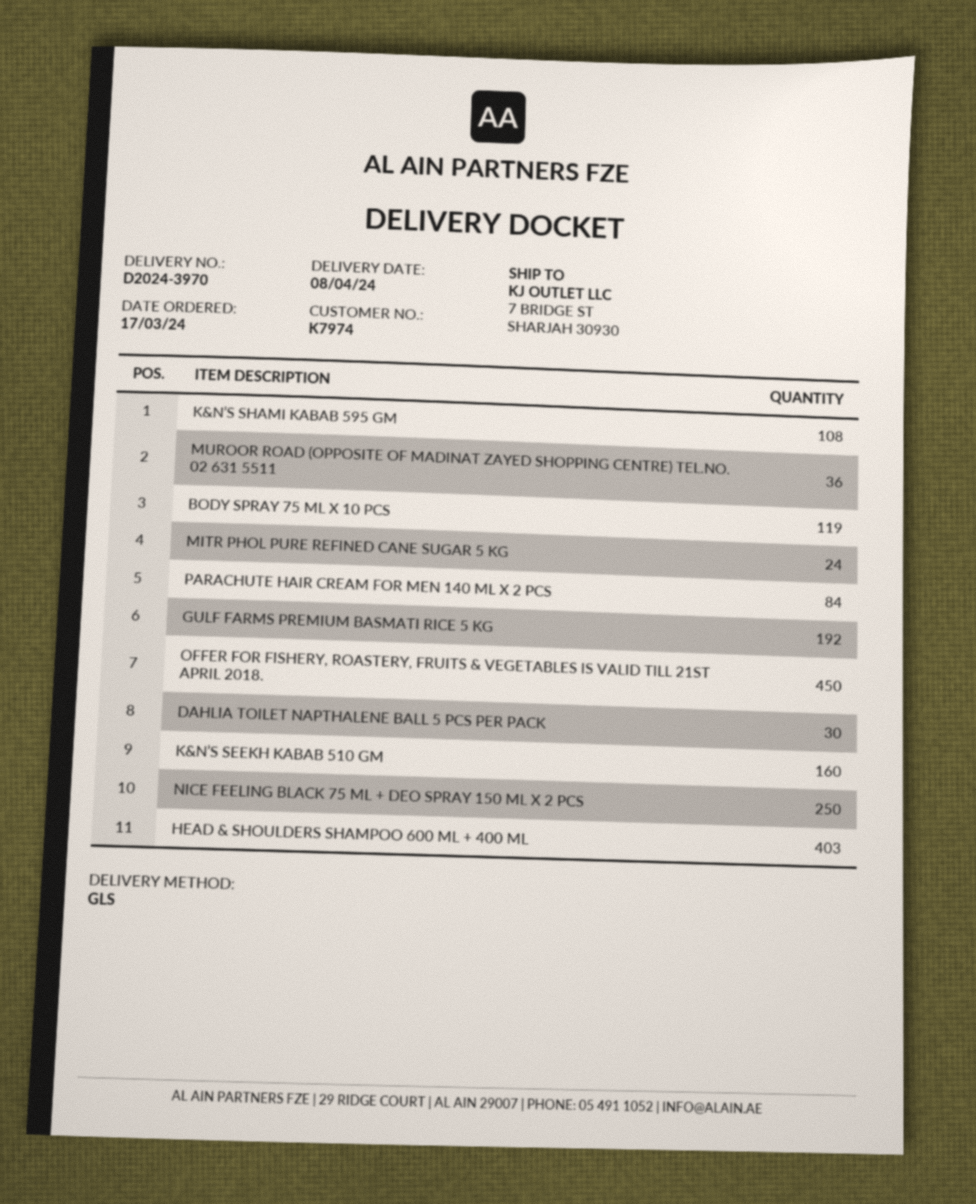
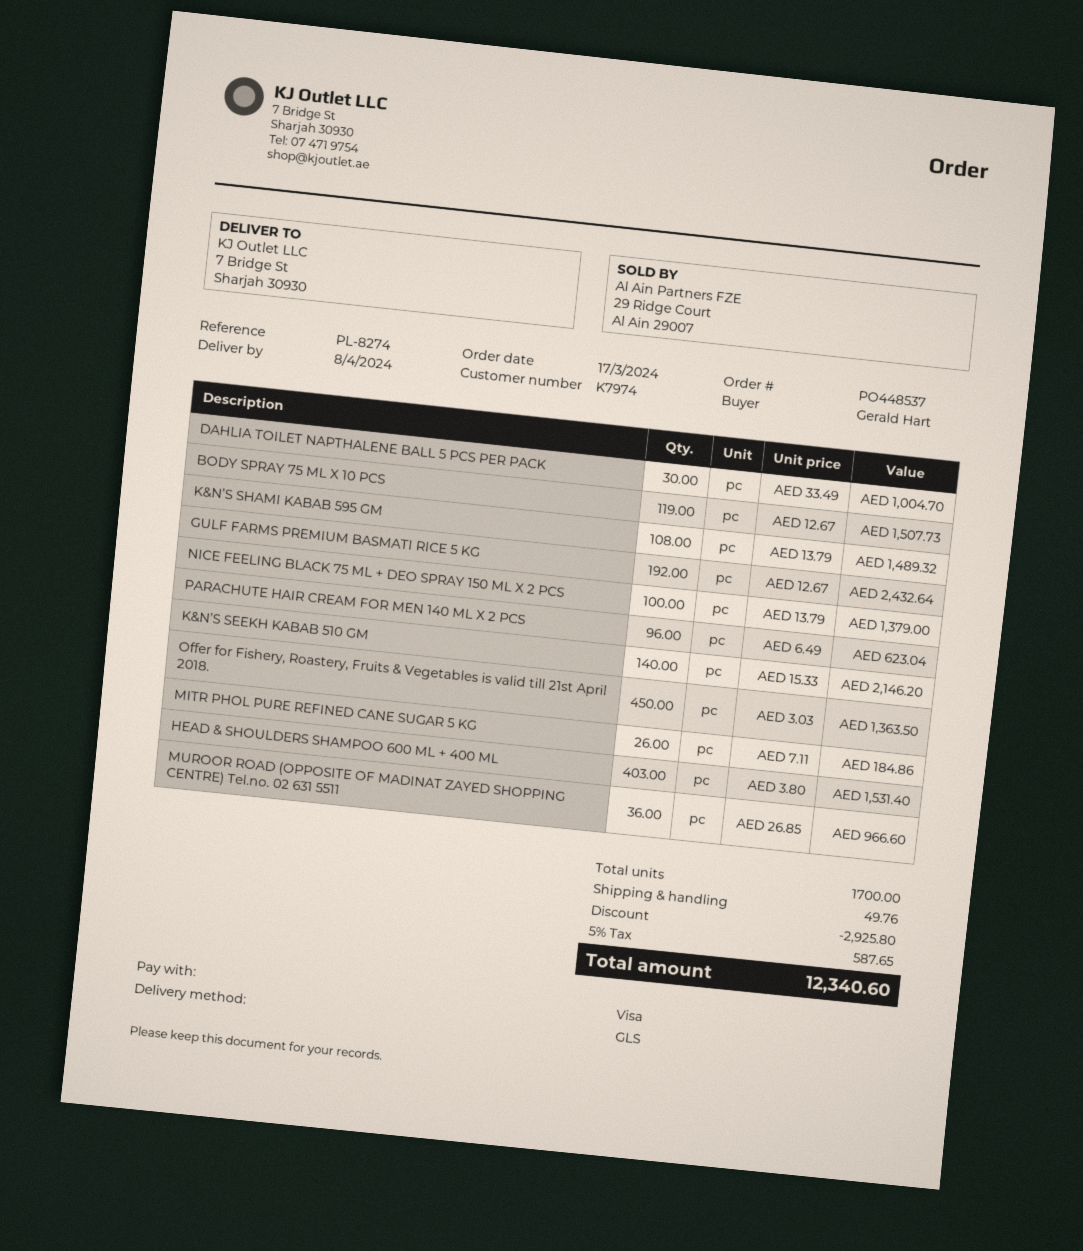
MITR PHOL PURE REFINED CANE SUGAR 5 KG: 24 -> 26
PARACHUTE HAIR CREAM FOR MEN 140 ML X 2 PCS: 84 -> 96
K&N’S SEEKH KABAB 510 GM: 160 -> 140
NICE FEELING BLACK 75 ML + DEO SPRAY 150 ML X 2 PCS: 250 -> 100

